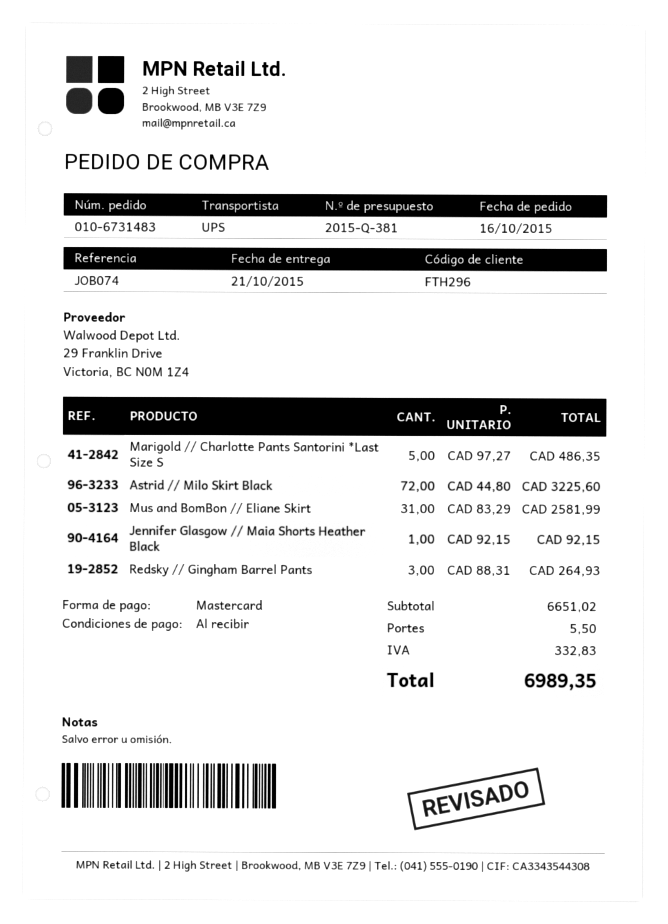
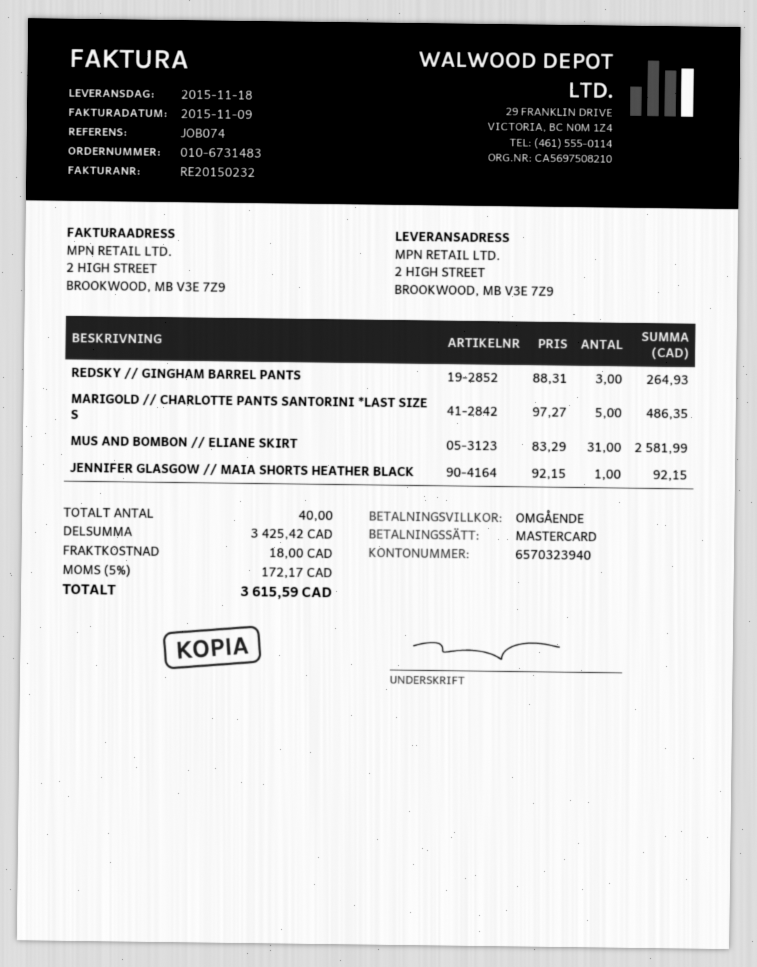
delivery date: 2015-10-21 -> 2015-11-18
Astrid // Milo Skirt Black: 72 x 44.80 = 3225.60 -> none
subtotal: 6651.02 -> 3425.42
shipping: 5.50 -> 18.00
tax: 332.83 -> 172.17
total: 6989.35 -> 3615.59

